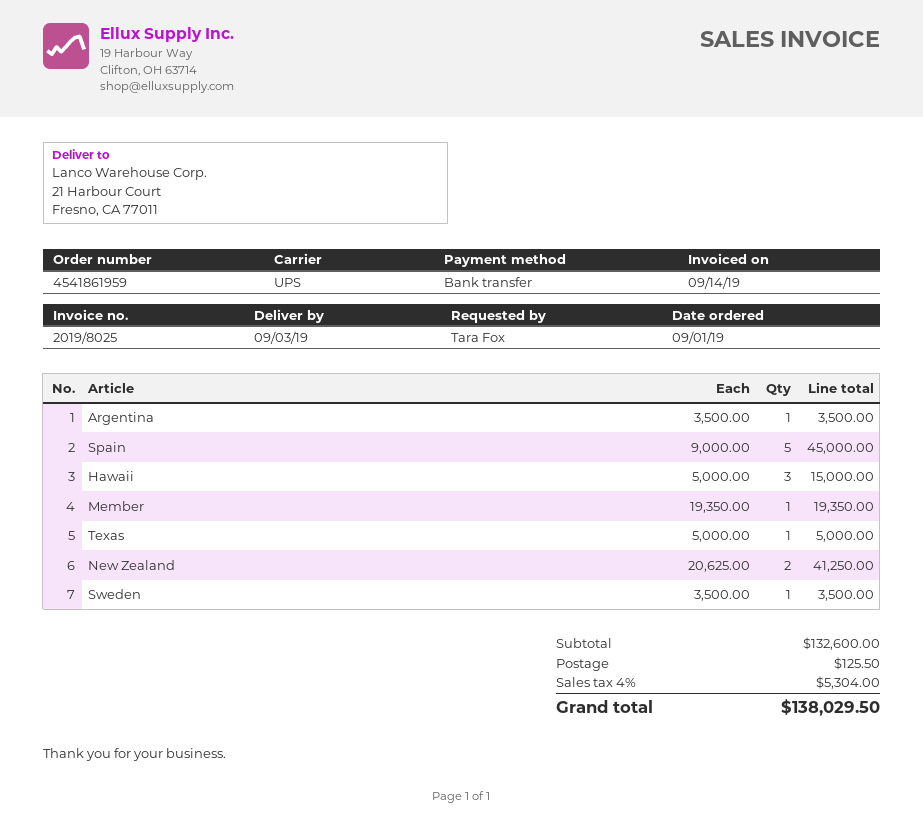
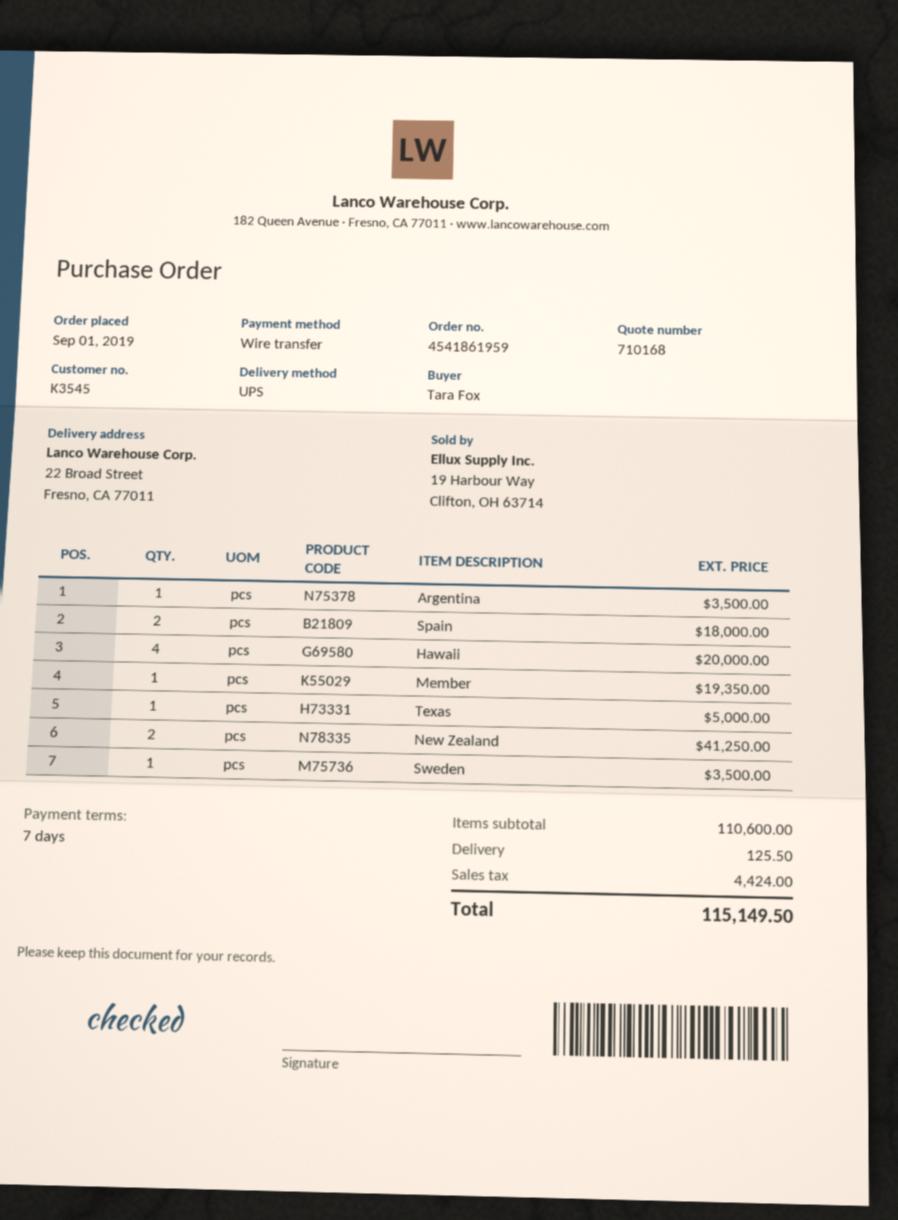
ship to: 21 Harbour Court, Fresno, CA 77011 -> 22 Broad Street, Fresno, CA 77011
Spain: 5 for 45000.00 -> 2 for 18000.00
Hawaii: 3 for 15000.00 -> 4 for 20000.00
subtotal: 132600.00 -> 110600.00
tax: 5304.00 -> 4424.00
total: 138029.50 -> 115149.50

